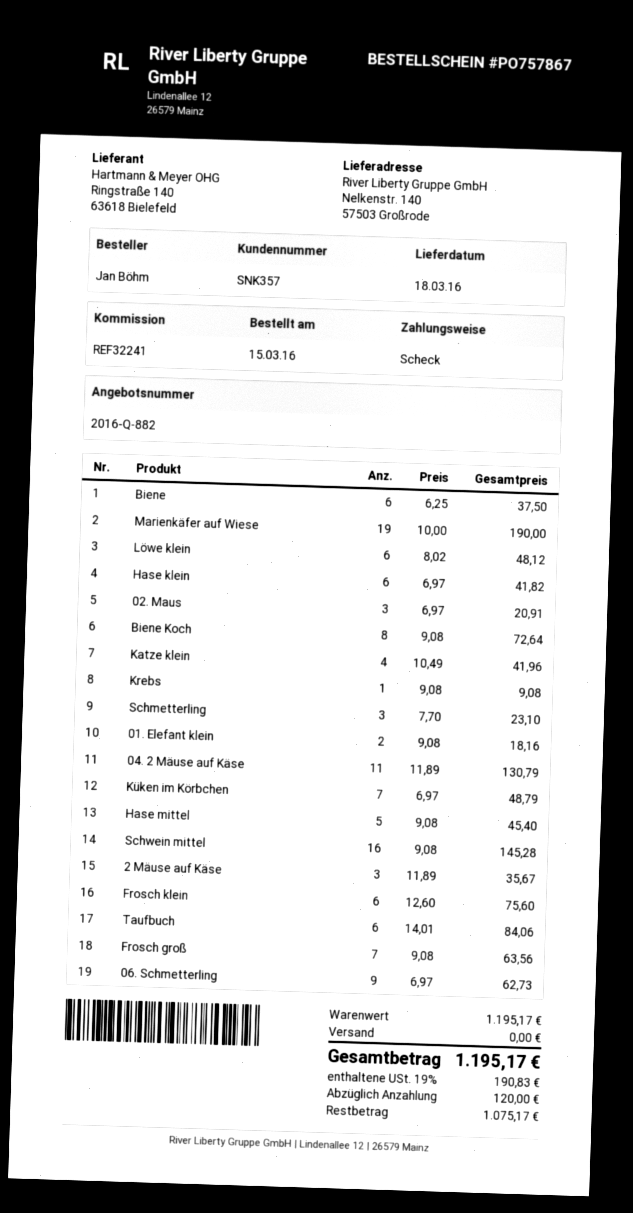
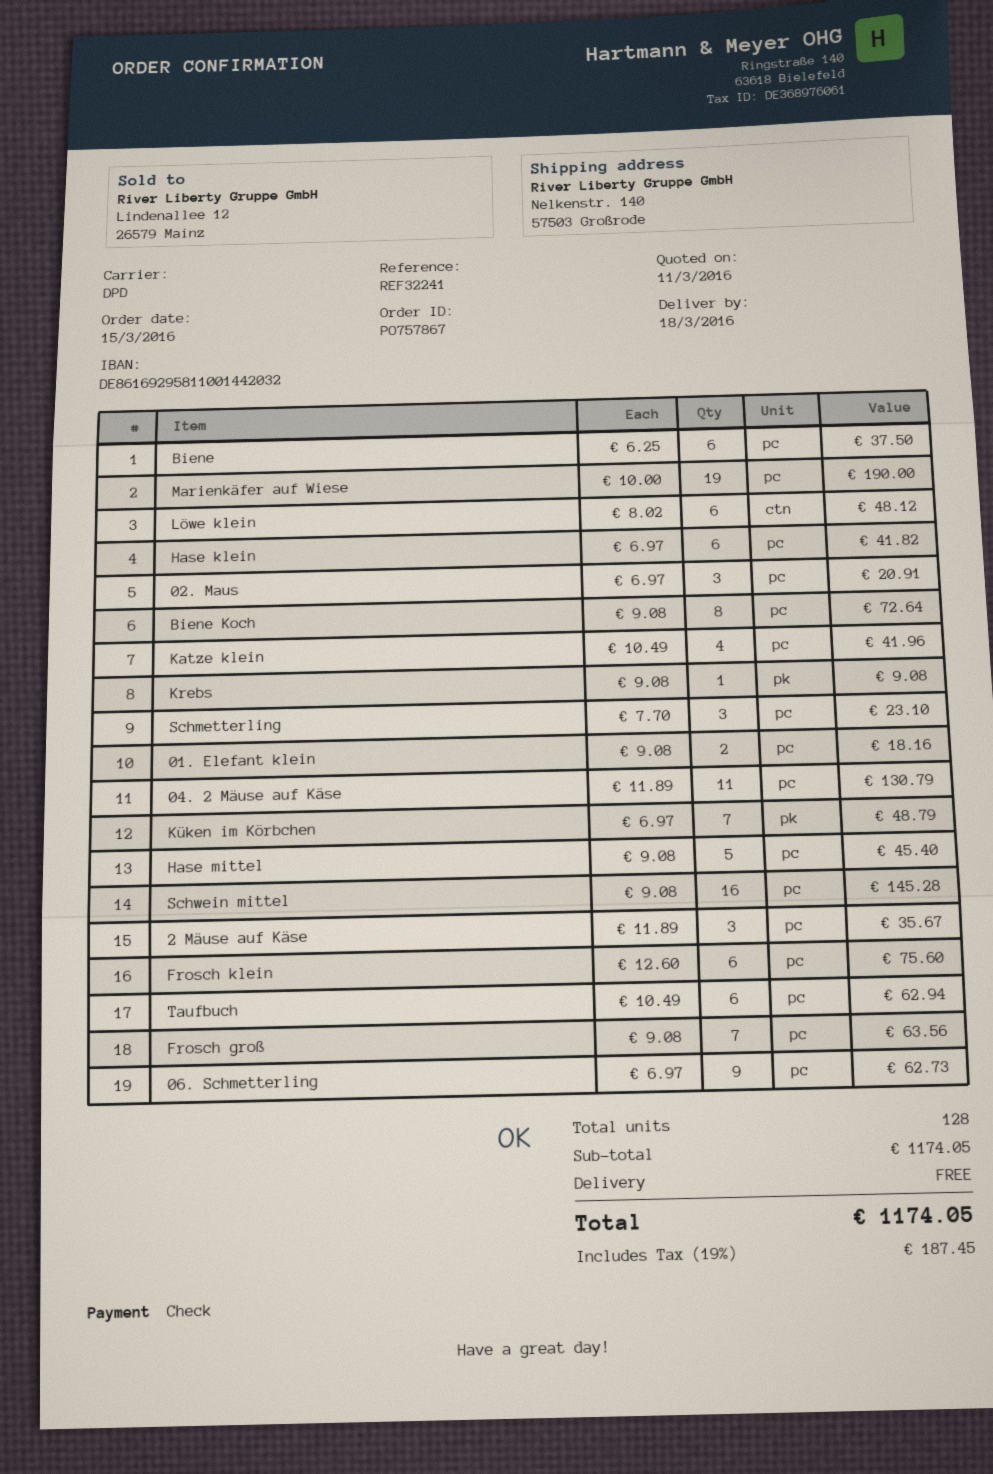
Taufbuch: 6 x 14.01 = 84.06 -> 6 x 10.49 = 62.94
subtotal: 1195.17 -> 1174.05
tax: 19% = 190.83 -> 19% = 187.45
total: 1195.17 -> 1174.05

